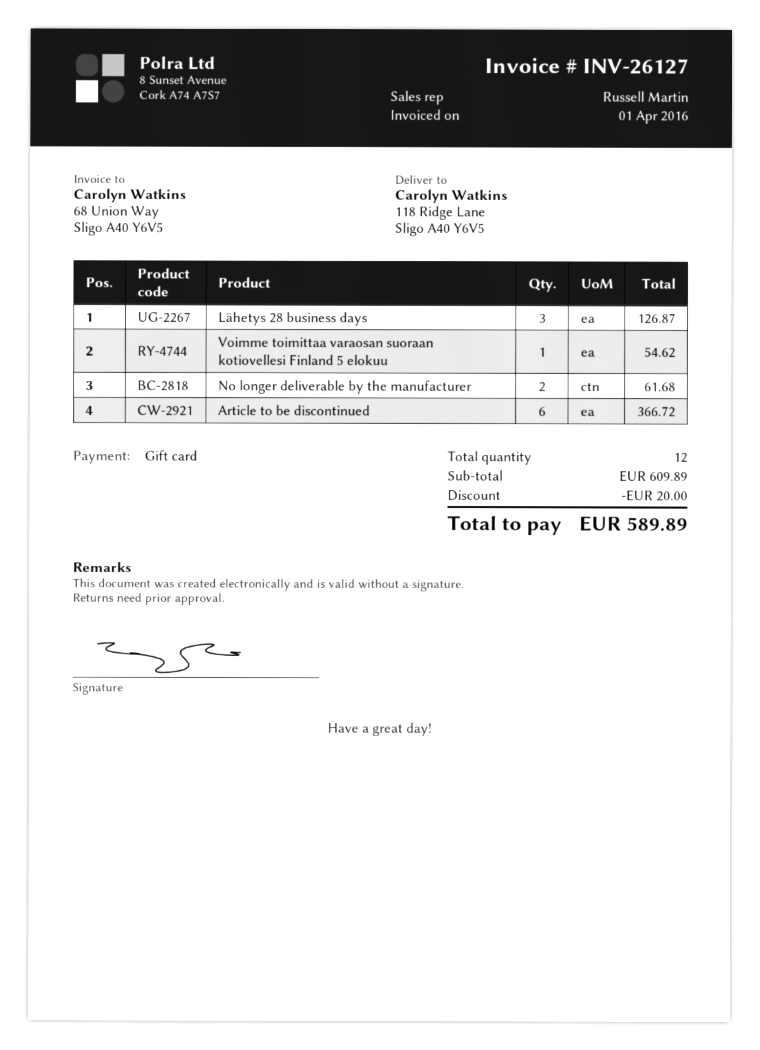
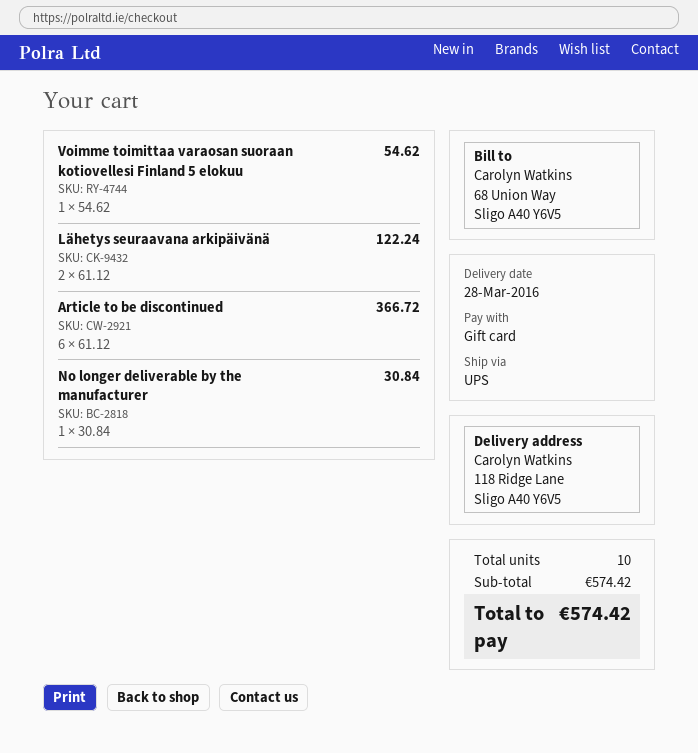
Lähetys 28 business days: 3 for 126.87 -> none
No longer deliverable by the manufacturer: 2 for 61.68 -> 1 for 30.84
Lähetys seuraavana arkipäivänä: none -> 2 for 122.24
total quantity: 12 -> 10
subtotal: 609.89 -> 574.42
discount: 20.00 -> none
total: 589.89 -> 574.42

